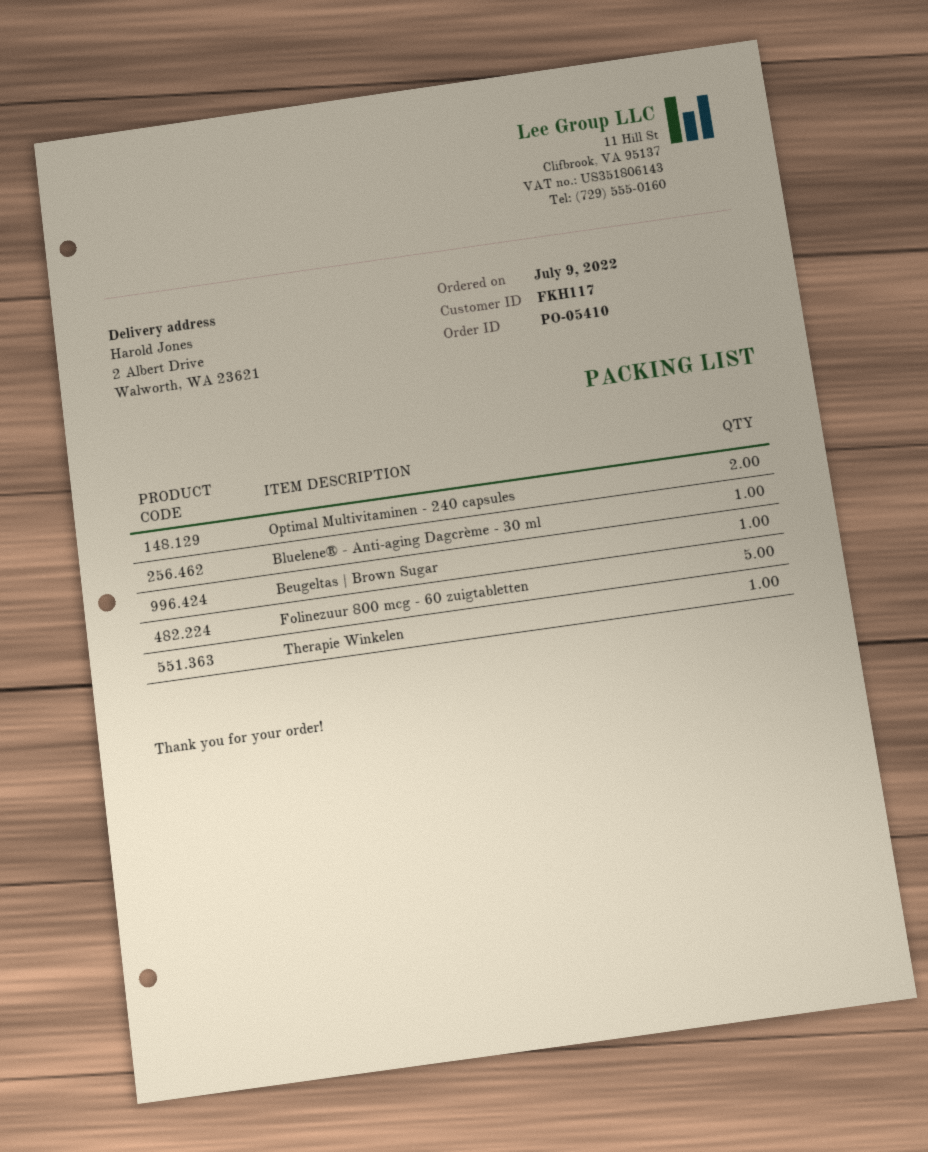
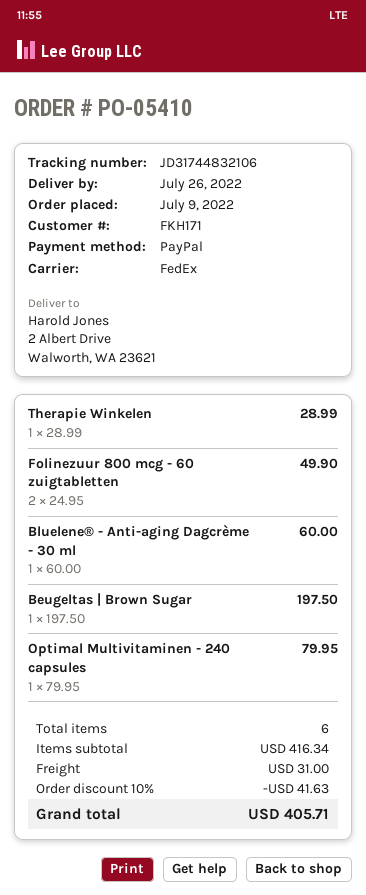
customer number: FKH117 -> FKH171
Optimal Multivitaminen - 240 capsules: 2 -> 1
Folinezuur 800 mcg - 60 zuigtabletten: 5 -> 2

